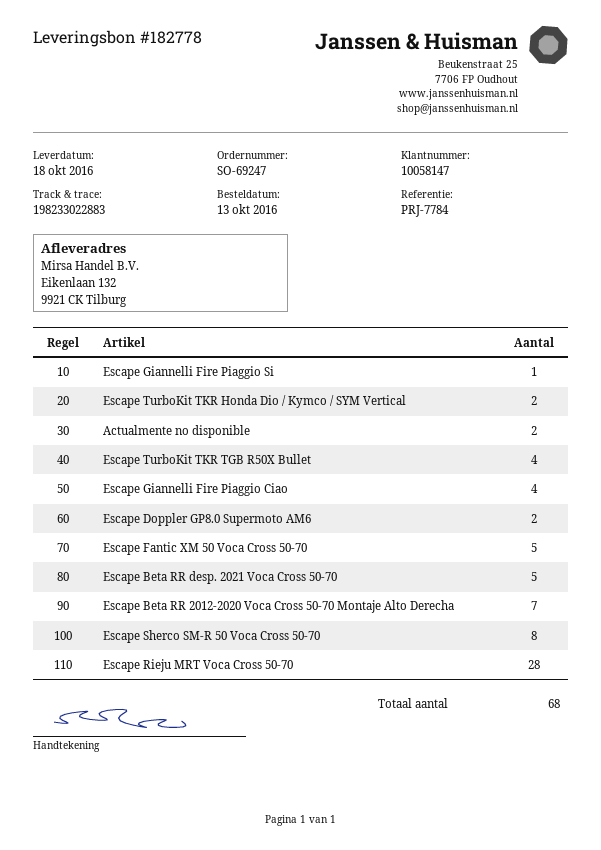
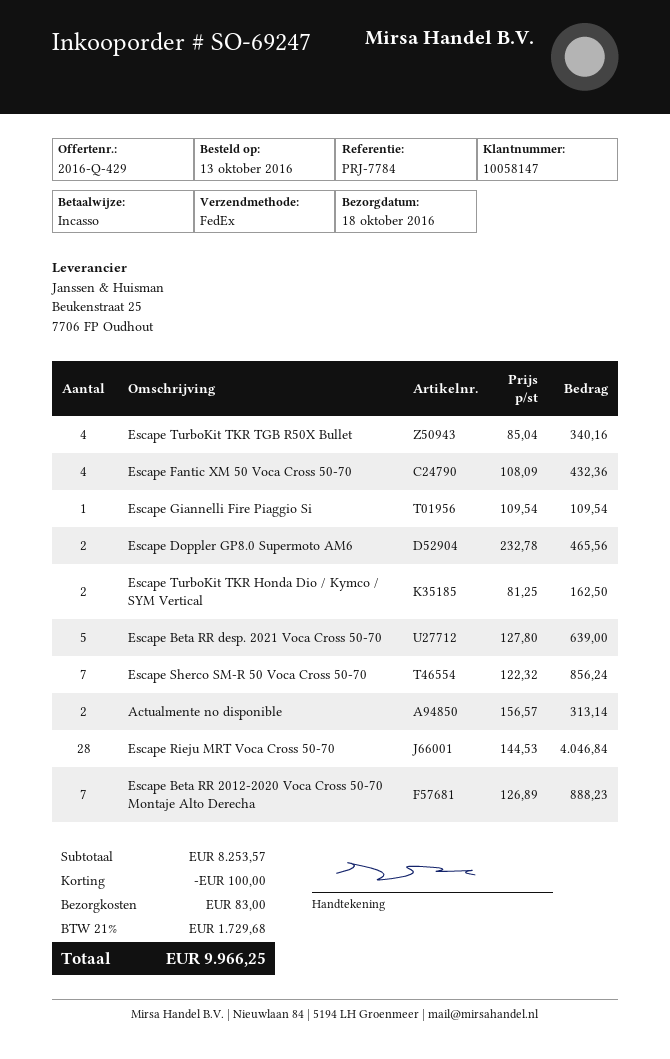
Escape Giannelli Fire Piaggio Ciao: 4 -> none
Escape Fantic XM 50 Voca Cross 50-70: 5 -> 4
Escape Sherco SM-R 50 Voca Cross 50-70: 8 -> 7

